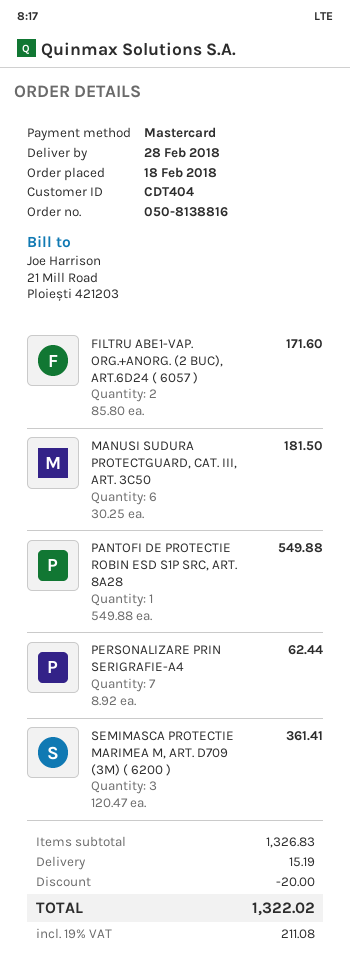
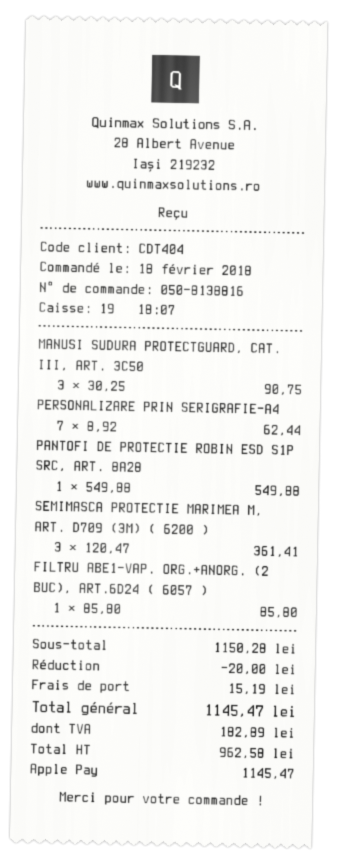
payment method: Mastercard -> Apple Pay
FILTRU ABE1-VAP. ORG.+ANORG. (2 BUC), ART.6D24 ( 6057 ): 2 x 85.80 = 171.60 -> 1 x 85.80 = 85.80
MANUSI SUDURA PROTECTGUARD, CAT. III, ART. 3C50: 6 x 30.25 = 181.50 -> 3 x 30.25 = 90.75
subtotal: 1326.83 -> 1150.28
tax: 211.08 -> 182.89
total: 1322.02 -> 1145.47

